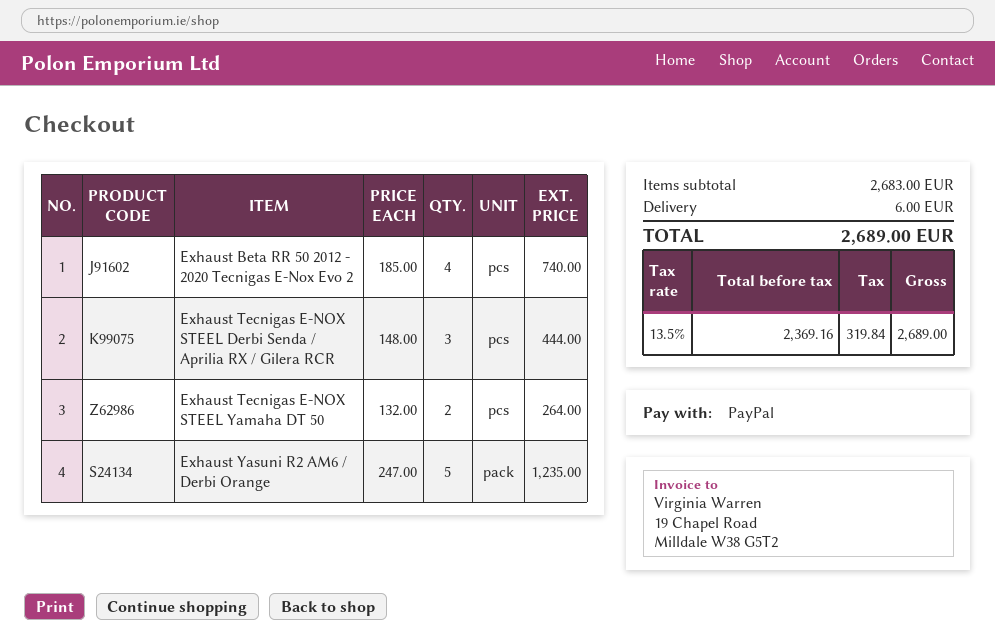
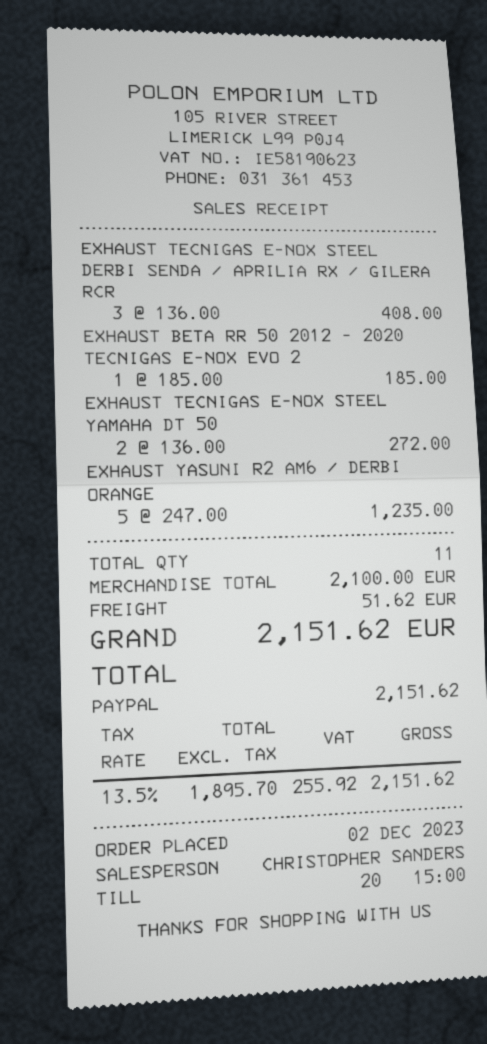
Exhaust Beta RR 50 2012 - 2020 Tecnigas E-Nox Evo 2: 4 x 185.00 = 740.00 -> 1 x 185.00 = 185.00
Exhaust Tecnigas E-NOX STEEL Derbi Senda / Aprilia RX / Gilera RCR: 3 x 148.00 = 444.00 -> 3 x 136.00 = 408.00
Exhaust Tecnigas E-NOX STEEL Yamaha DT 50: 2 x 132.00 = 264.00 -> 2 x 136.00 = 272.00
subtotal: 2683.00 -> 2100.00
shipping: 6.00 -> 51.62
net: 2369.16 -> 1895.70
tax: 13.5% = 319.84 -> 13.5% = 255.92
total: 2689.00 -> 2151.62

